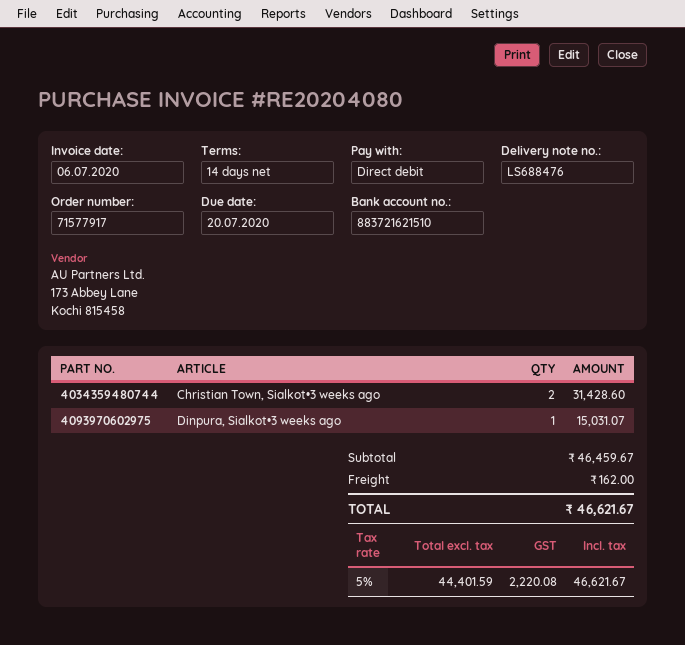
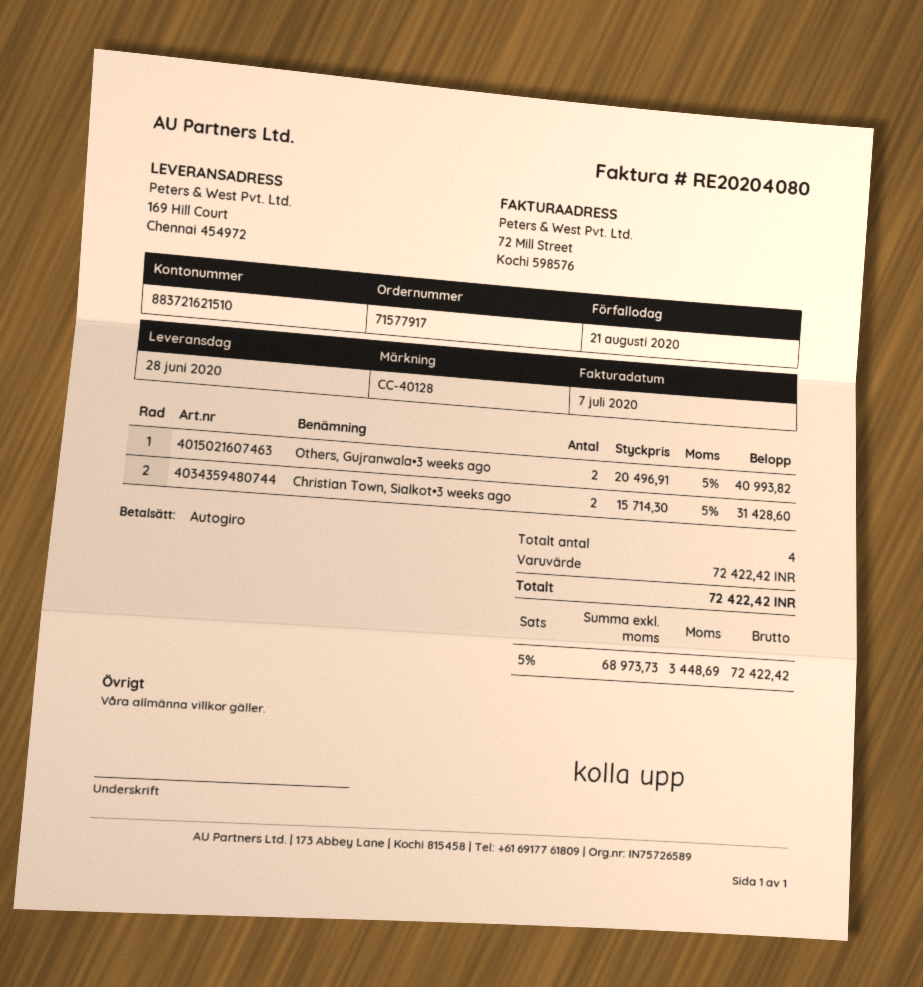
invoice date: 2020-07-06 -> 2020-07-07
due date: 2020-07-20 -> 2020-08-21
Dinpura, Sialkot•3 weeks ago: 1 for 15031.07 -> none
Others, Gujranwala•3 weeks ago: none -> 2 for 40993.82
subtotal: 46459.67 -> 72422.42
shipping: 162.00 -> none
net: 44401.59 -> 68973.73
tax: 5% = 2220.08 -> 5% = 3448.69
total: 46621.67 -> 72422.42

